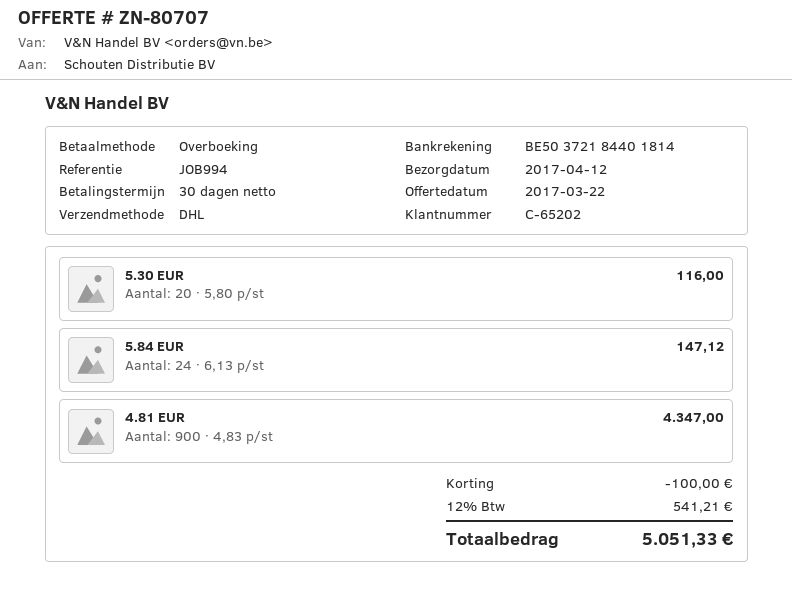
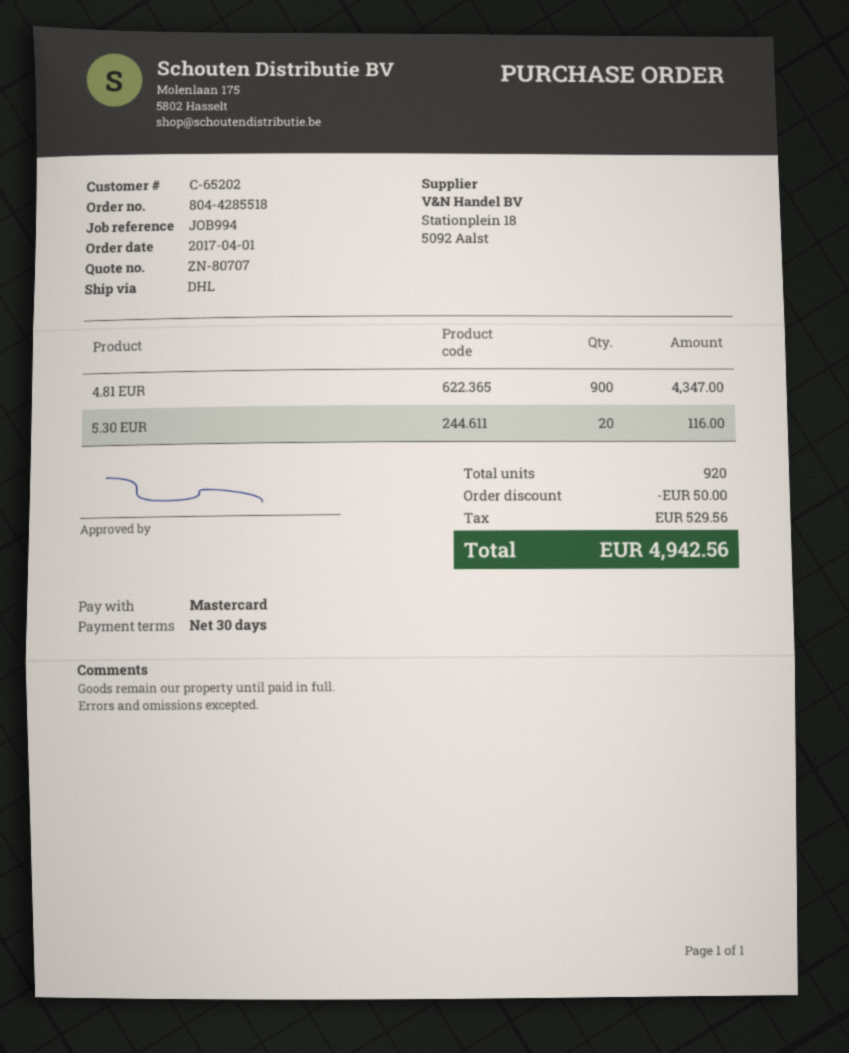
payment method: bank transfer -> Mastercard
5.84 EUR: 24 for 147.12 -> none
discount: 100.00 -> 50.00
tax: 541.21 -> 529.56
total: 5051.33 -> 4942.56

